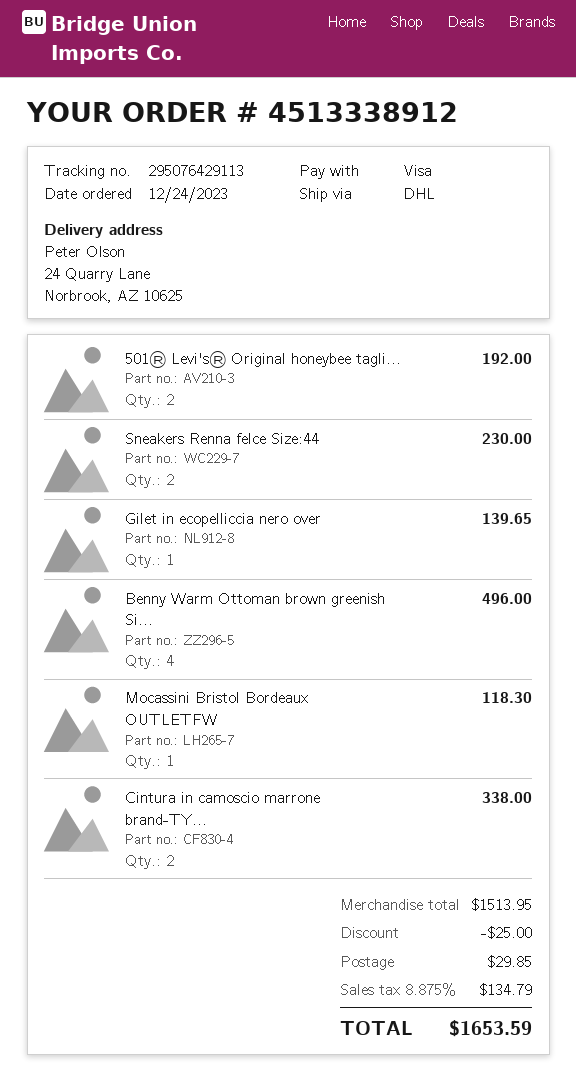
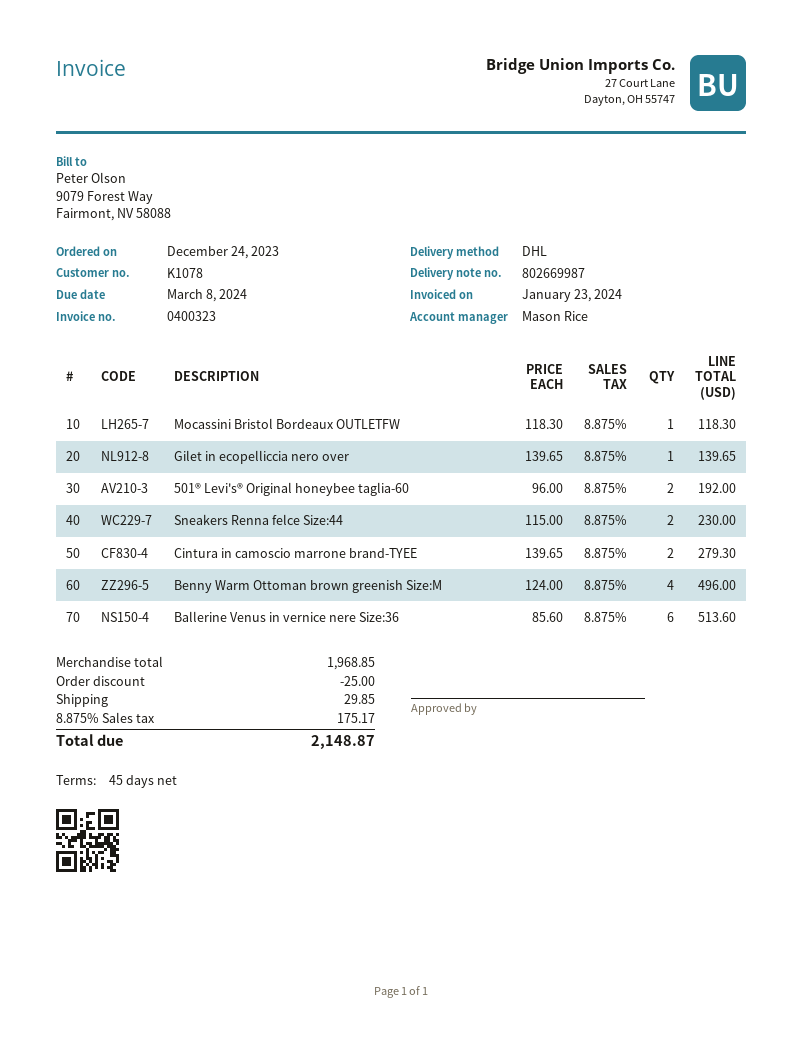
Cintura in camoscio marrone brand-TY...: 2 for 338.00 -> 2 for 279.30
Ballerine Venus in vernice nere Size:36: none -> 6 for 513.60
subtotal: 1513.95 -> 1968.85
tax: 8.875% = 134.79 -> 8.875% = 175.17
total: 1653.59 -> 2148.87

